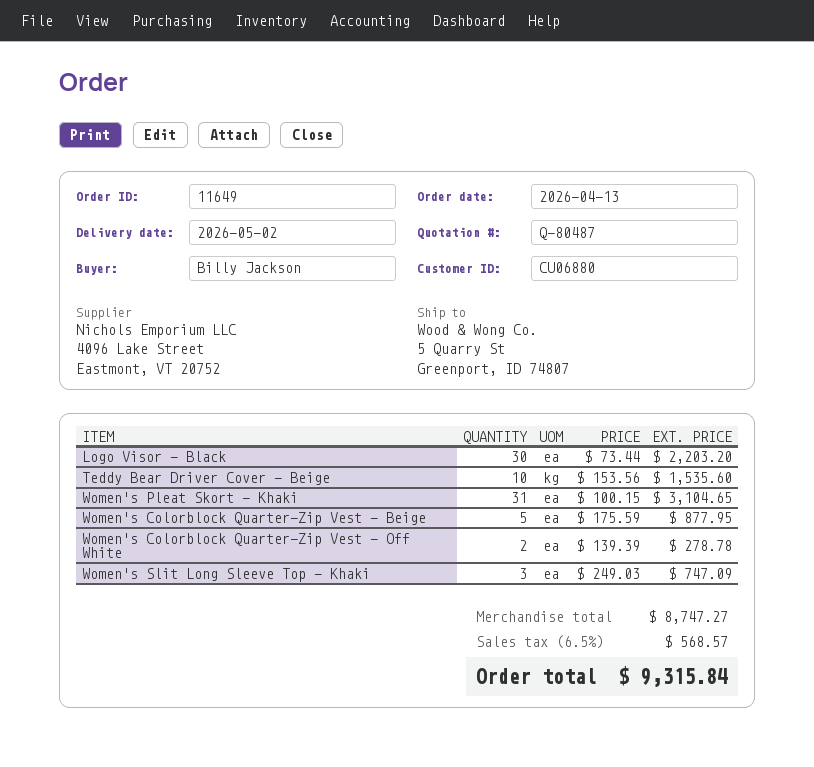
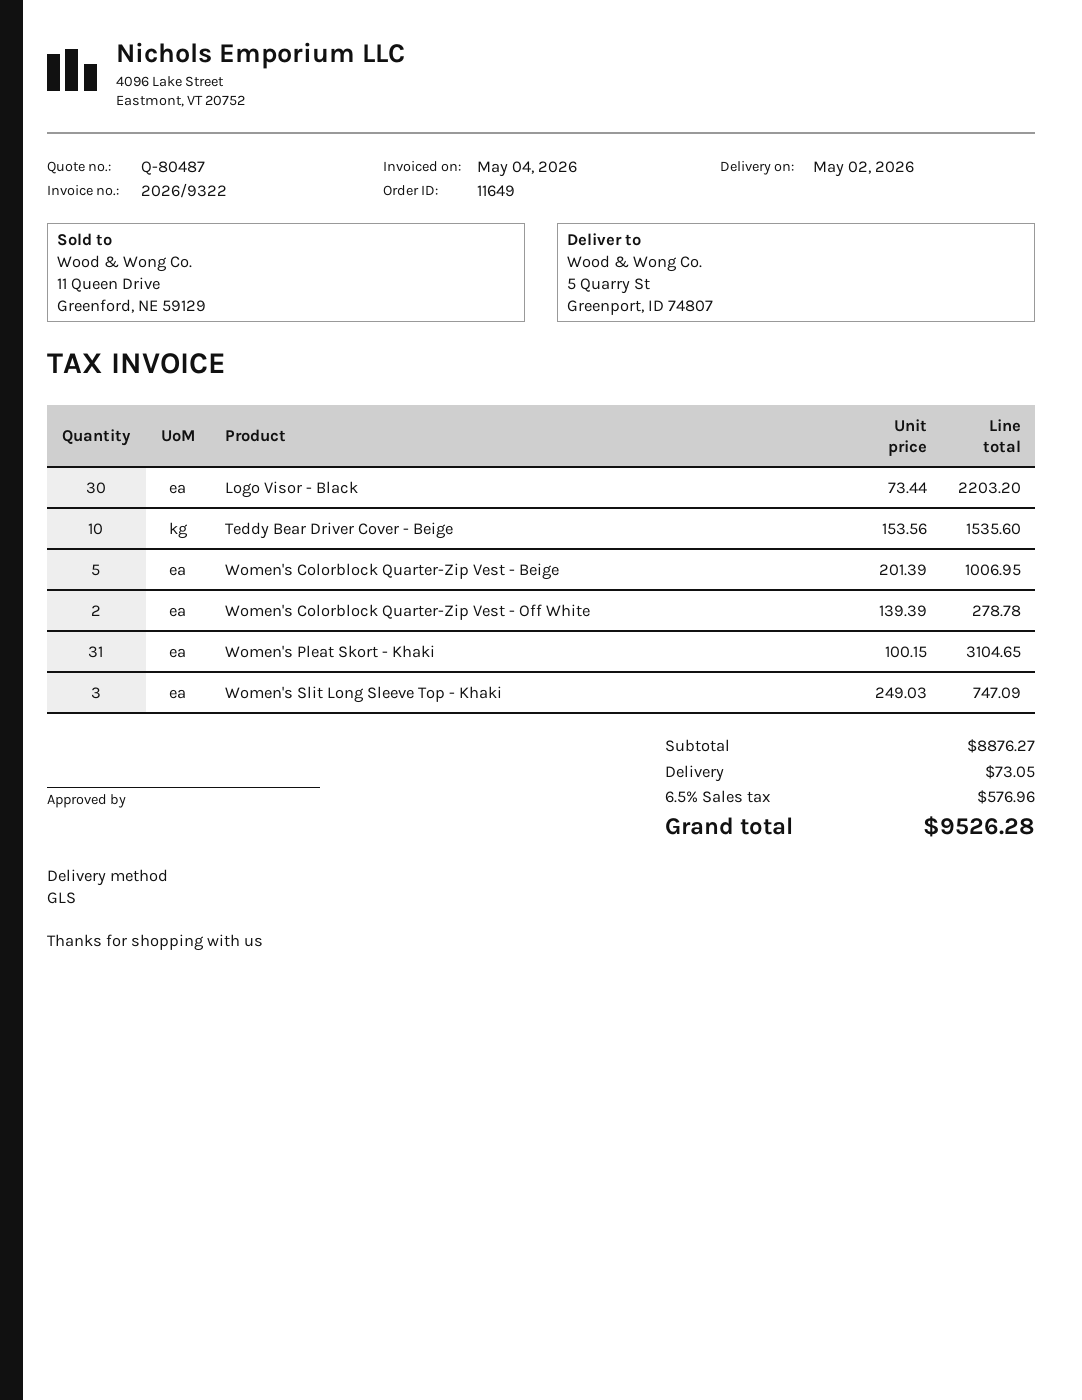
Women's Colorblock Quarter-Zip Vest - Beige: 5 x 175.59 = 877.95 -> 5 x 201.39 = 1006.95
subtotal: 8747.27 -> 8876.27
shipping: none -> 73.05
tax: 6.5% = 568.57 -> 6.5% = 576.96
total: 9315.84 -> 9526.28

